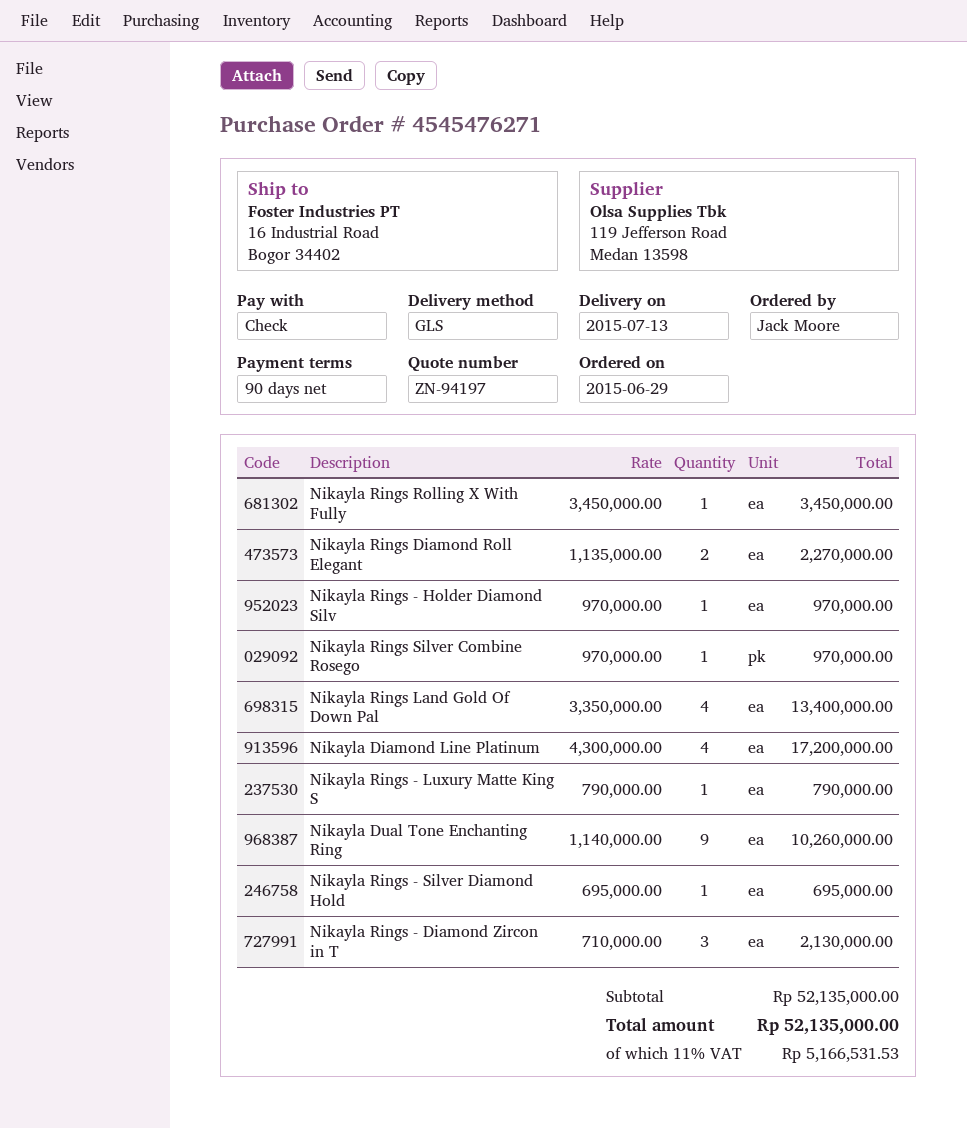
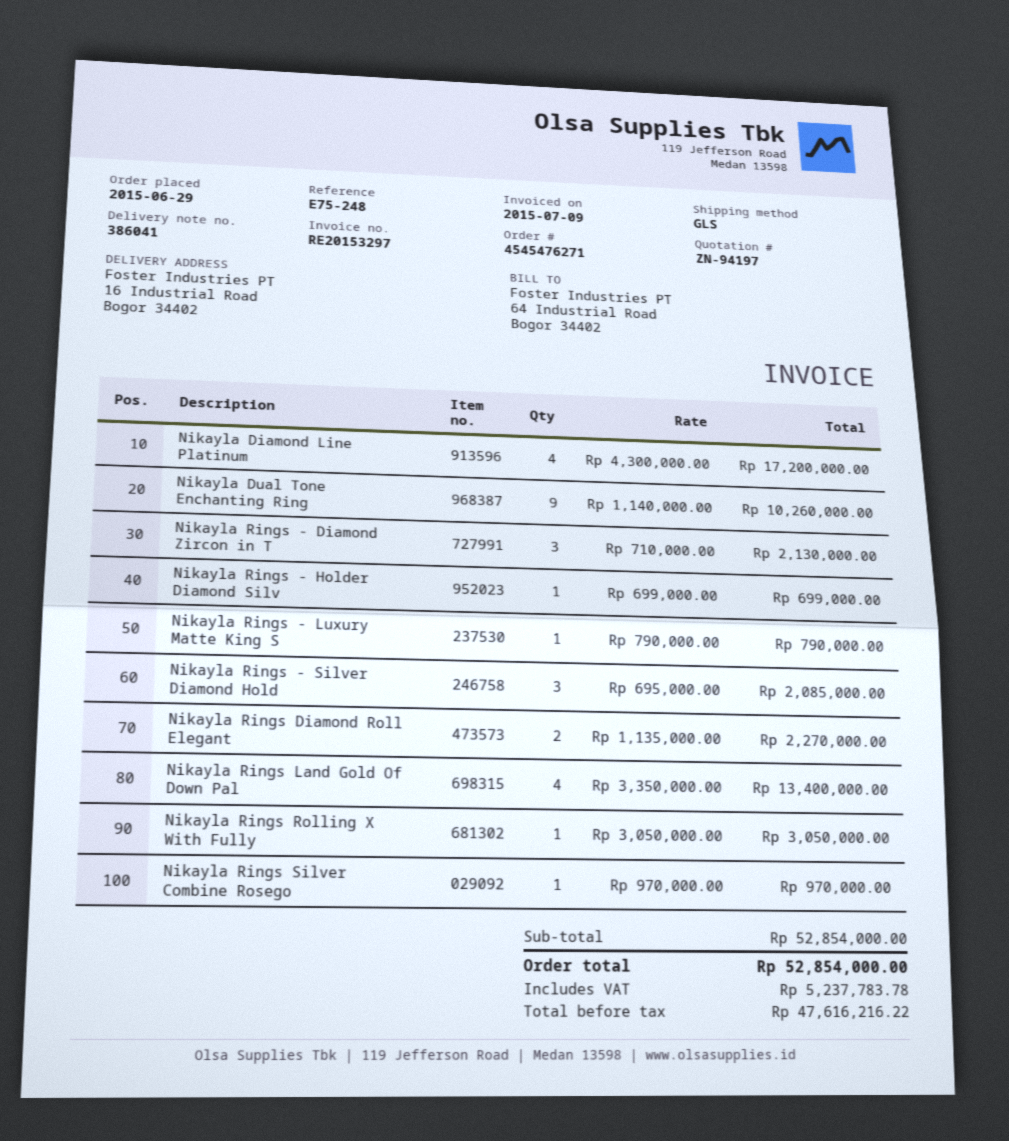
Nikayla Rings Rolling X With Fully: 1 x 3450000.00 = 3450000.00 -> 1 x 3050000.00 = 3050000.00
Nikayla Rings - Holder Diamond Silv: 1 x 970000.00 = 970000.00 -> 1 x 699000.00 = 699000.00
Nikayla Rings - Silver Diamond Hold: 1 x 695000.00 = 695000.00 -> 3 x 695000.00 = 2085000.00
subtotal: 52135000.00 -> 52854000.00
tax: 5166531.53 -> 5237783.78
total: 52135000.00 -> 52854000.00

